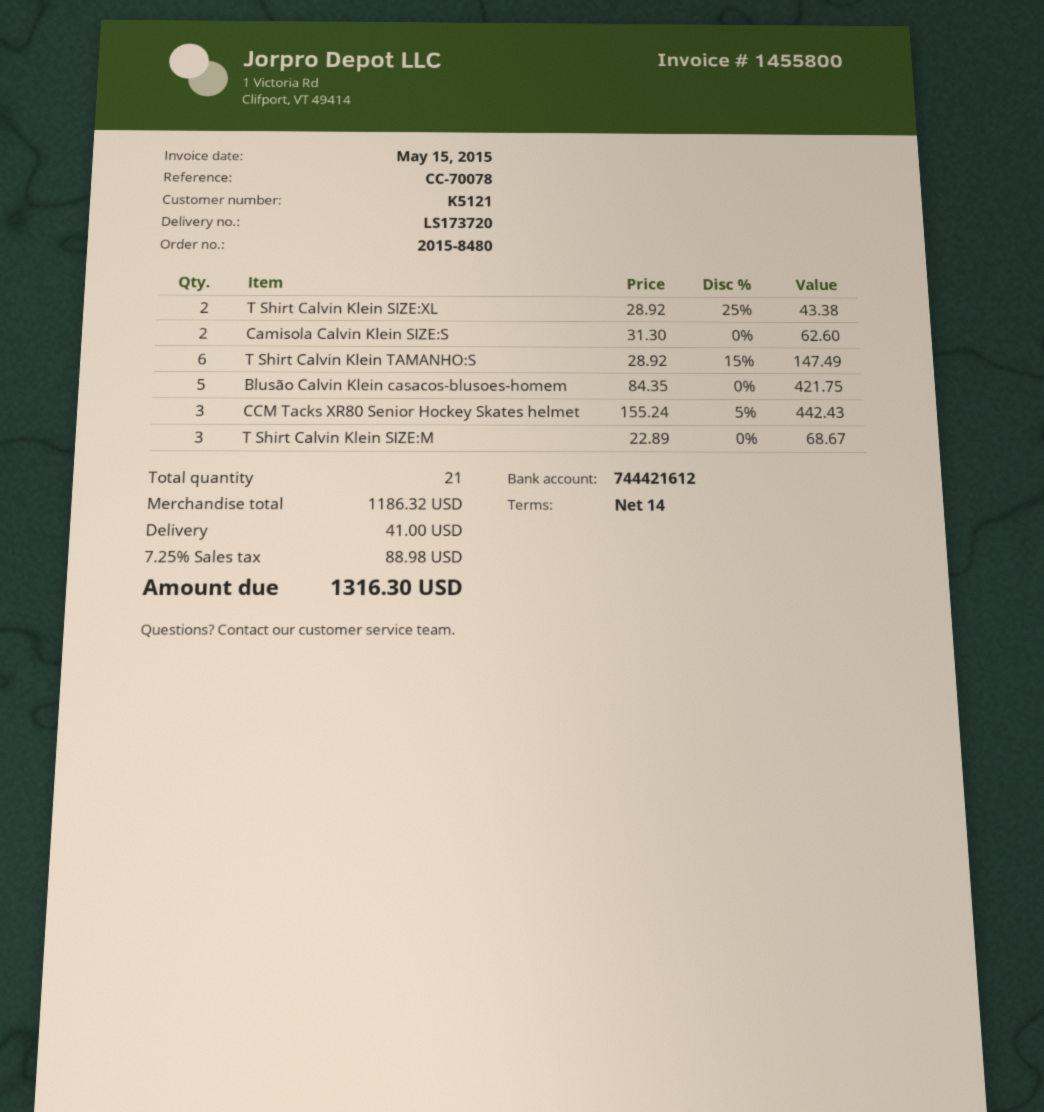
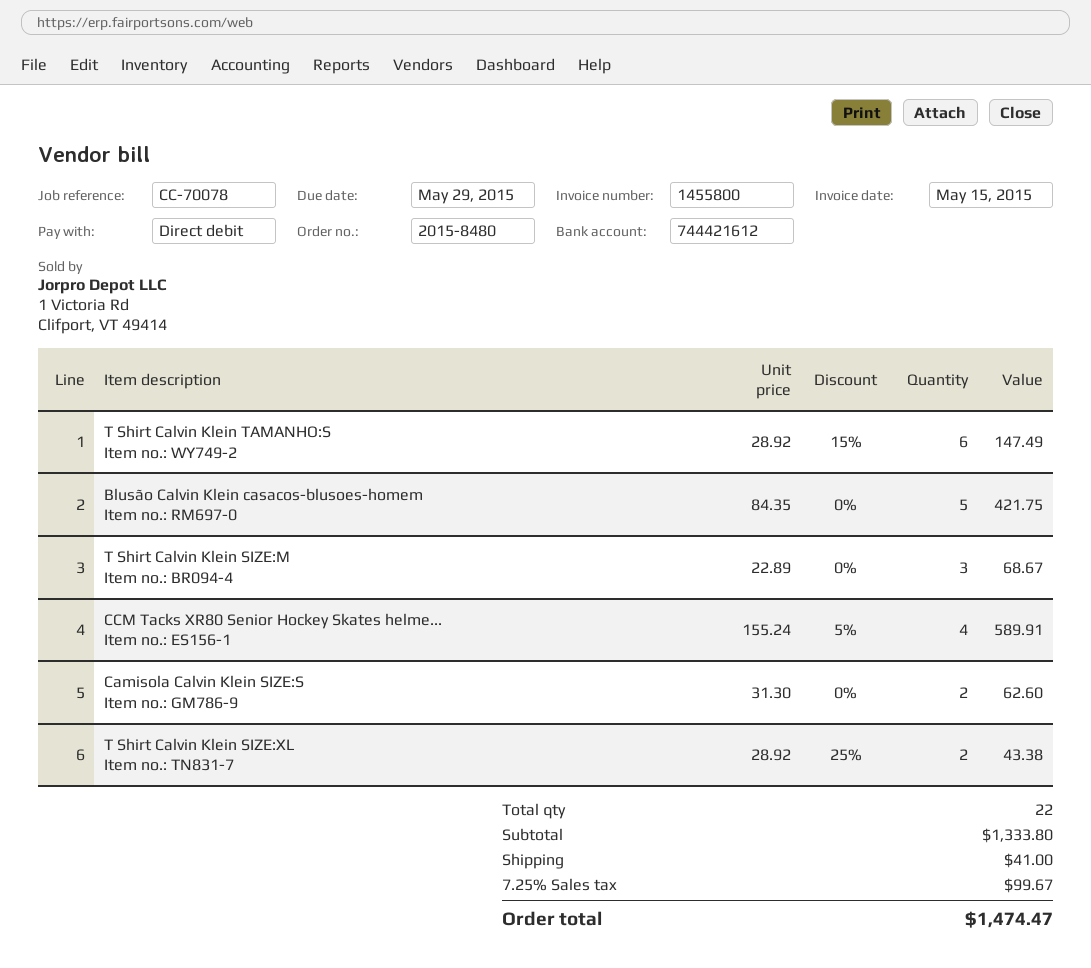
CCM Tacks XR80 Senior Hockey Skates helmet: 3 x 155.24 - 5% = 442.43 -> 4 x 155.24 - 5% = 589.91
total quantity: 21 -> 22
subtotal: 1186.32 -> 1333.80
tax: 7.25% = 88.98 -> 7.25% = 99.67
total: 1316.30 -> 1474.47

